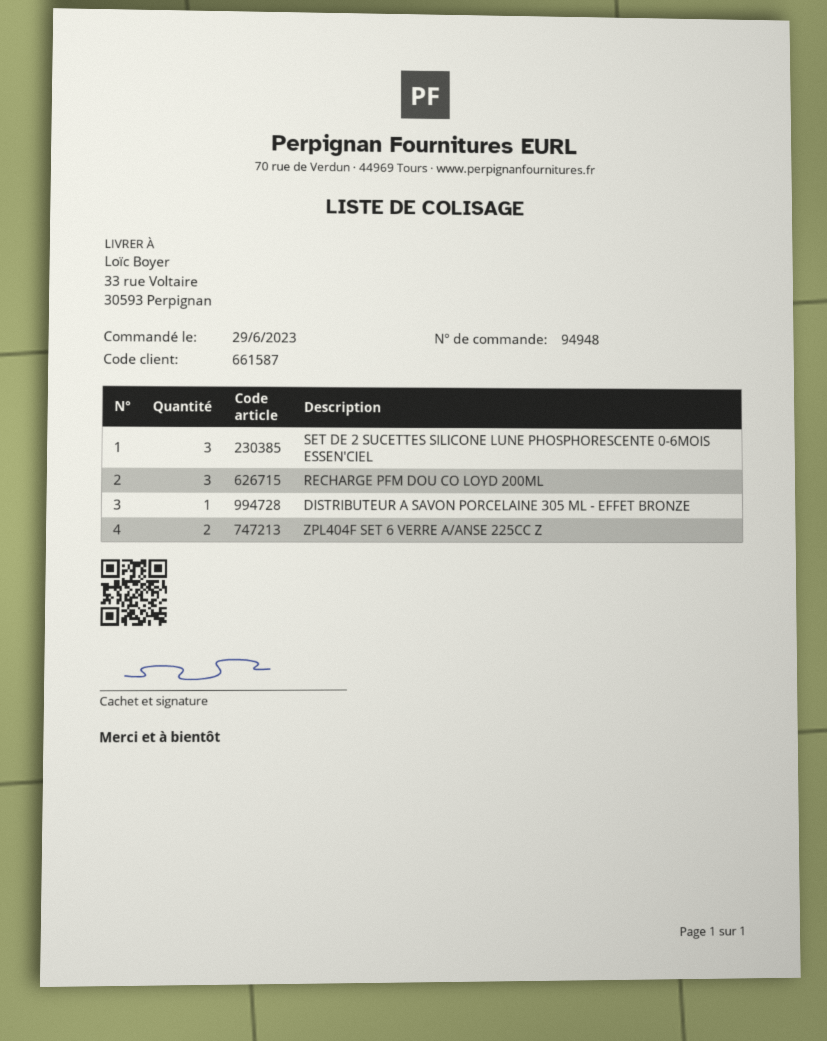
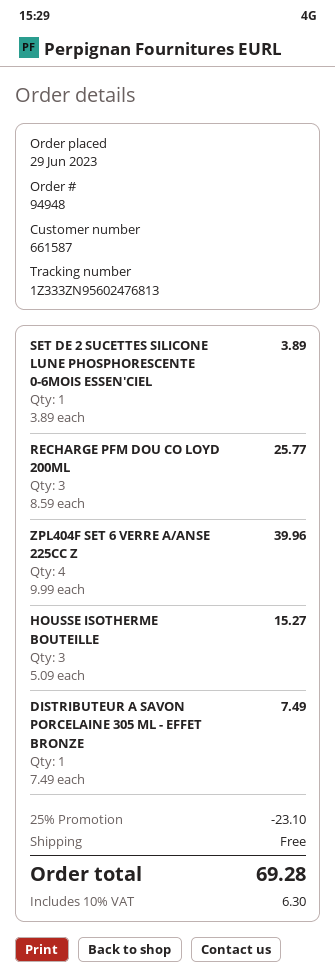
SET DE 2 SUCETTES SILICONE LUNE PHOSPHORESCENTE 0-6MOIS ESSEN'CIEL: 3 -> 1
ZPL404F SET 6 VERRE A/ANSE 225CC Z: 2 -> 4
HOUSSE ISOTHERME BOUTEILLE: none -> 3

